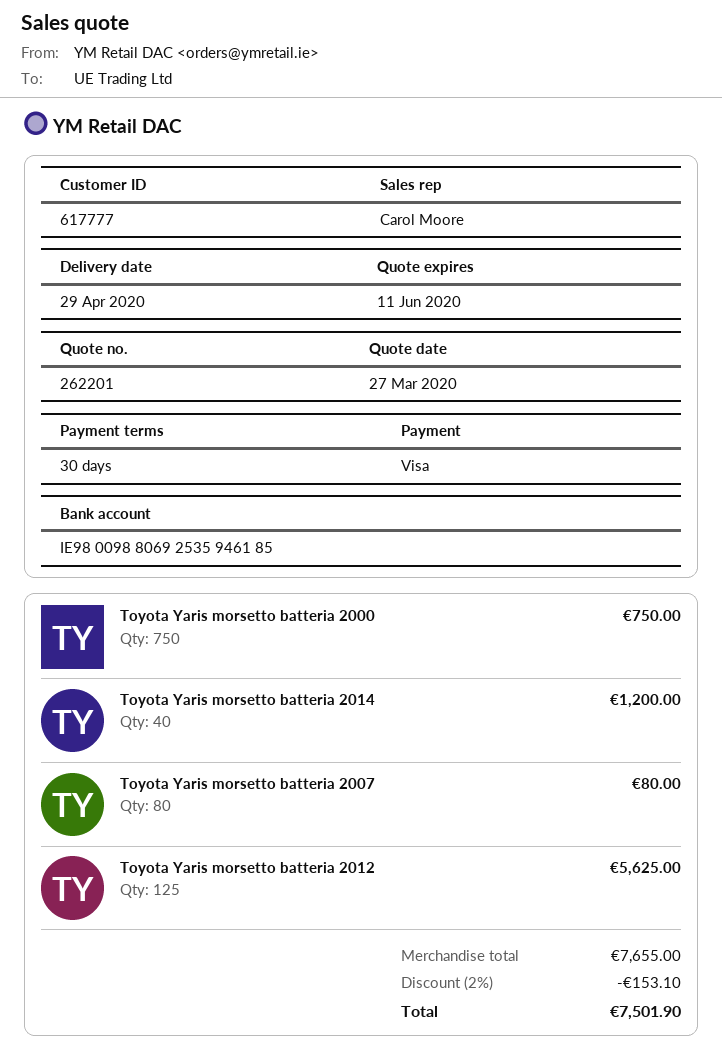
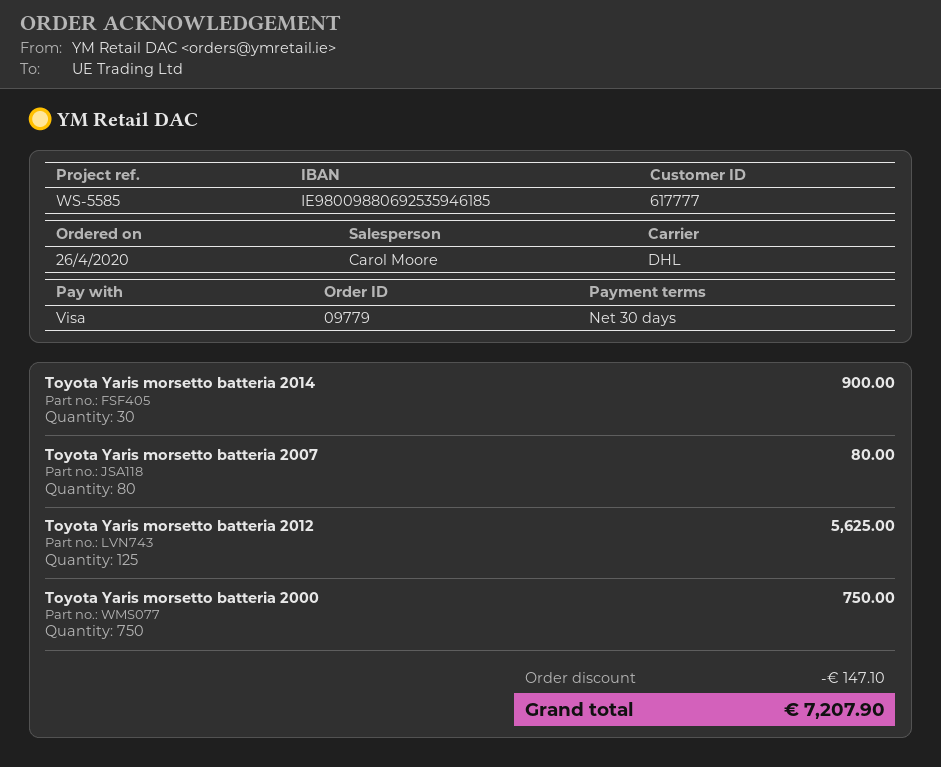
Toyota Yaris morsetto batteria 2014: 40 for 1200.00 -> 30 for 900.00
discount: 153.10 -> 147.10
total: 7501.90 -> 7207.90

